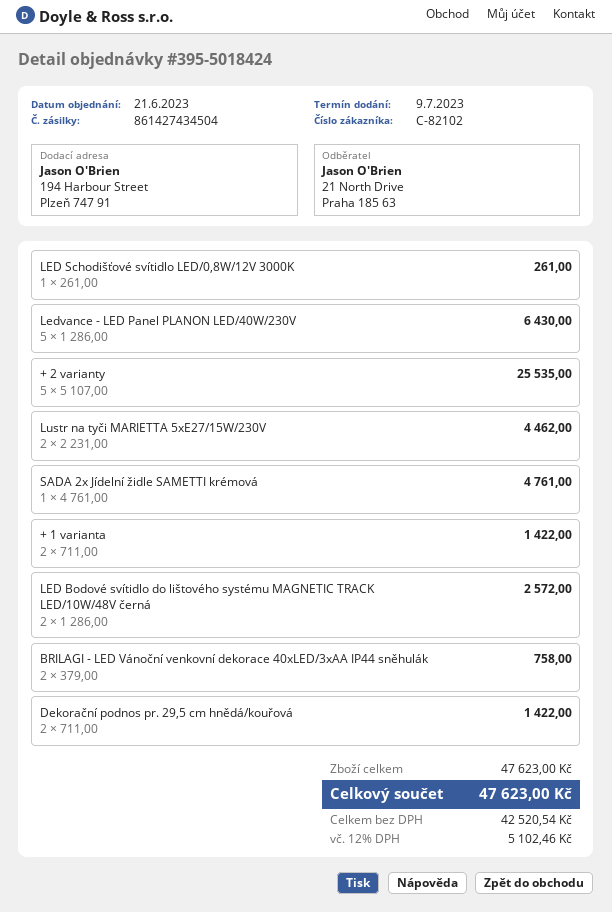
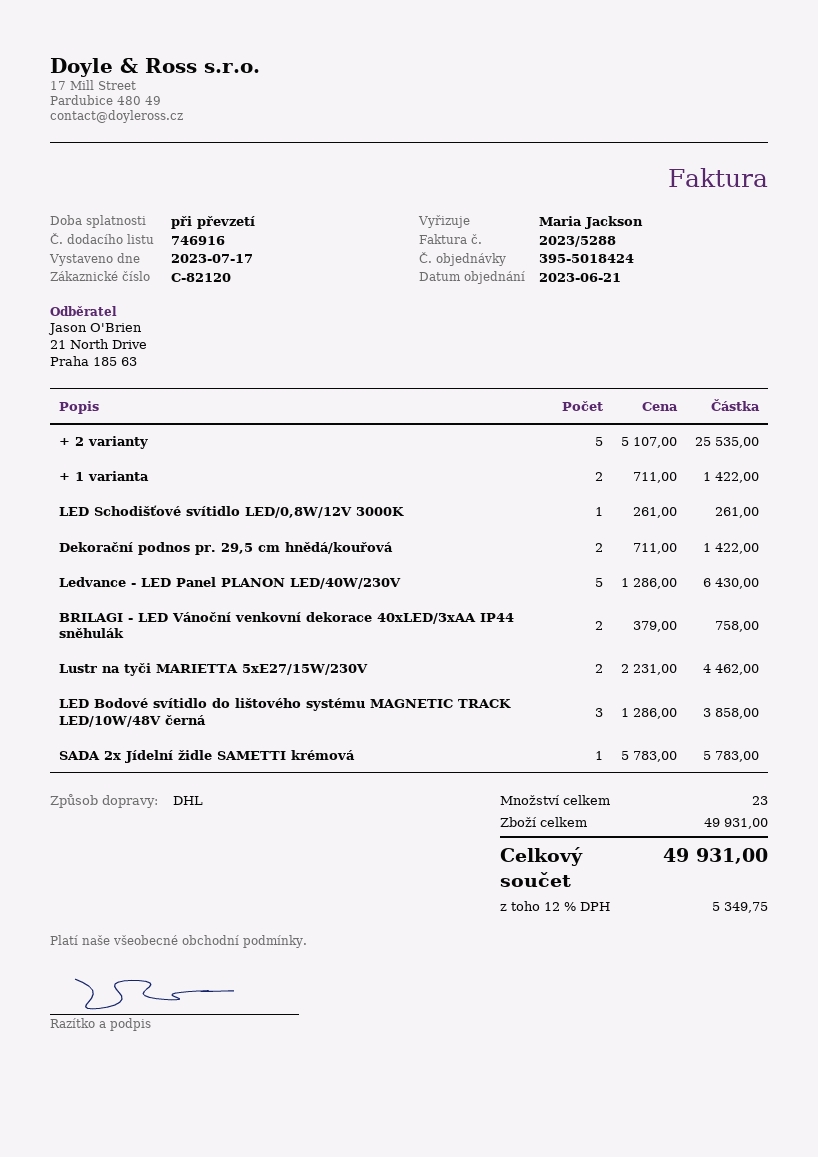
customer number: C-82102 -> C-82120
SADA 2x Jídelní židle SAMETTI krémová: 1 x 4761.00 = 4761.00 -> 1 x 5783.00 = 5783.00
LED Bodové svítidlo do lištového systému MAGNETIC TRACK LED/10W/48V černá: 2 x 1286.00 = 2572.00 -> 3 x 1286.00 = 3858.00
subtotal: 47623.00 -> 49931.00
tax: 12% = 5102.46 -> 12% = 5349.75
total: 47623.00 -> 49931.00

